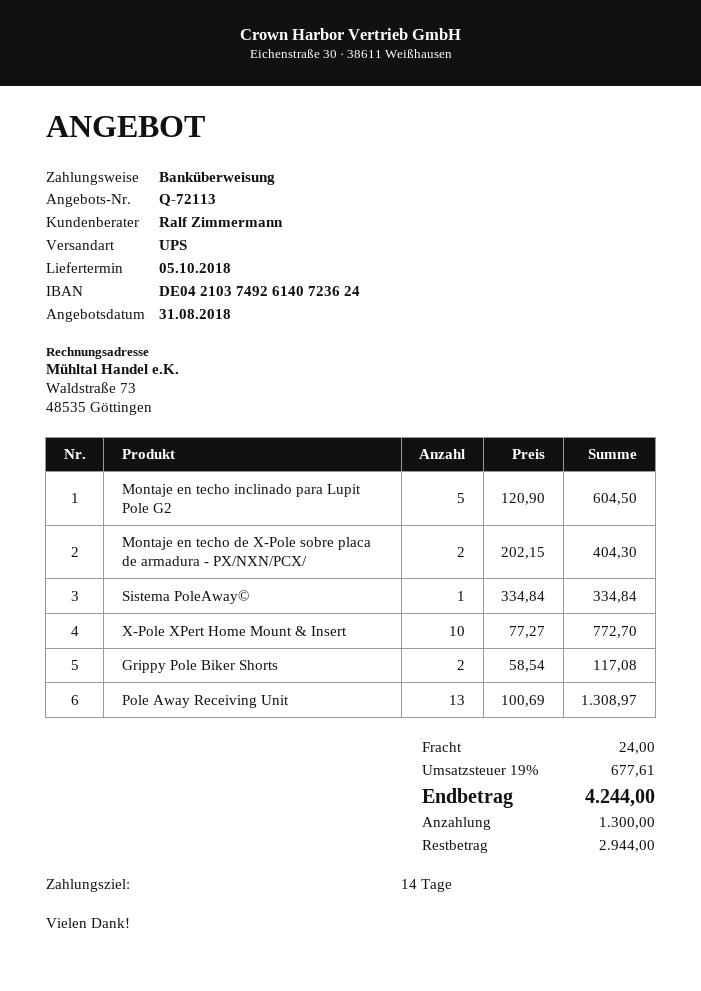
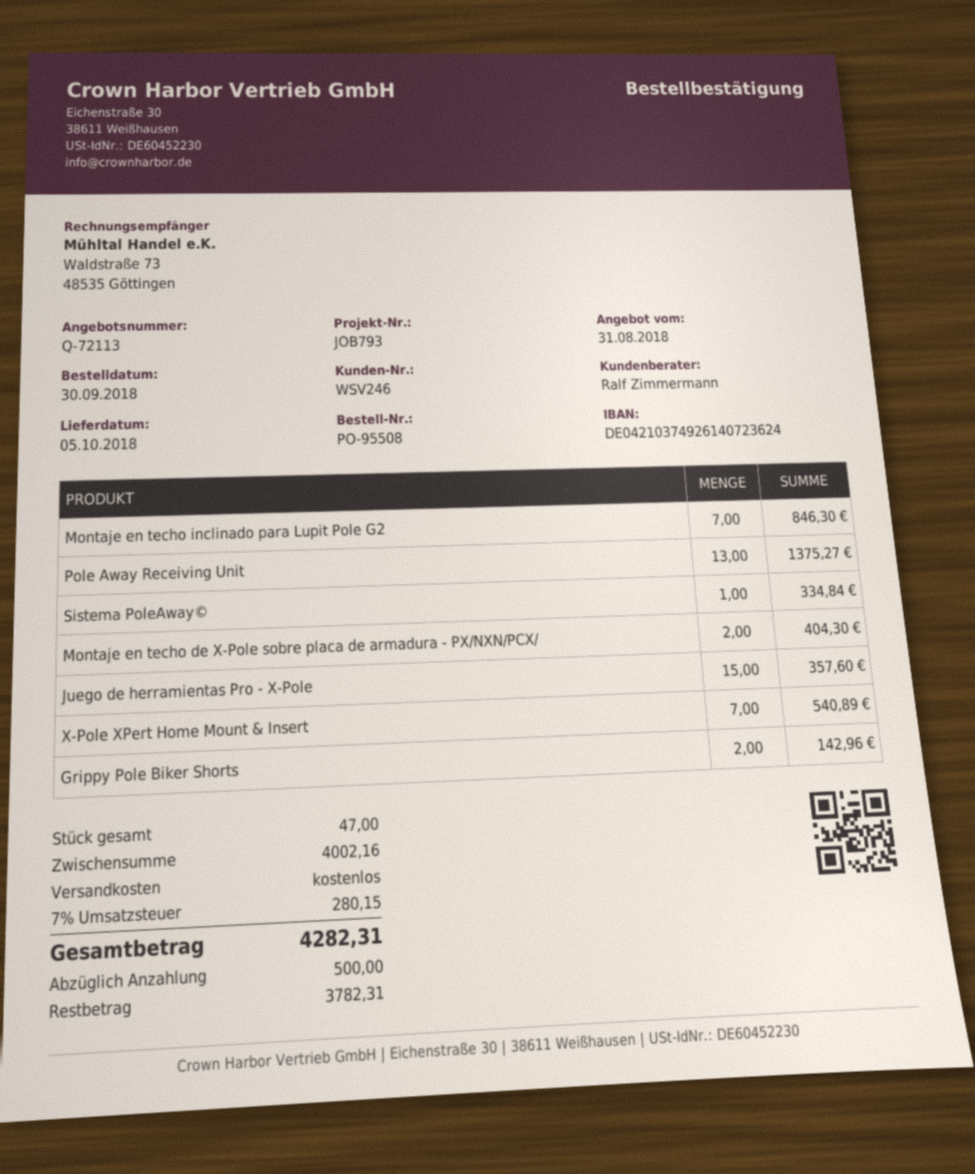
Montaje en techo inclinado para Lupit Pole G2: 5 for 604.50 -> 7 for 846.30
X-Pole XPert Home Mount & Insert: 10 for 772.70 -> 7 for 540.89
Grippy Pole Biker Shorts: 2 for 117.08 -> 2 for 142.96
Pole Away Receiving Unit: 13 for 1308.97 -> 13 for 1375.27
Juego de herramientas Pro - X-Pole: none -> 15 for 357.60
shipping: 24.00 -> 0.00
tax: 19% = 677.61 -> 7% = 280.15
total: 4244.00 -> 4282.31
deposit: 1300.00 -> 500.00
balance: 2944.00 -> 3782.31

